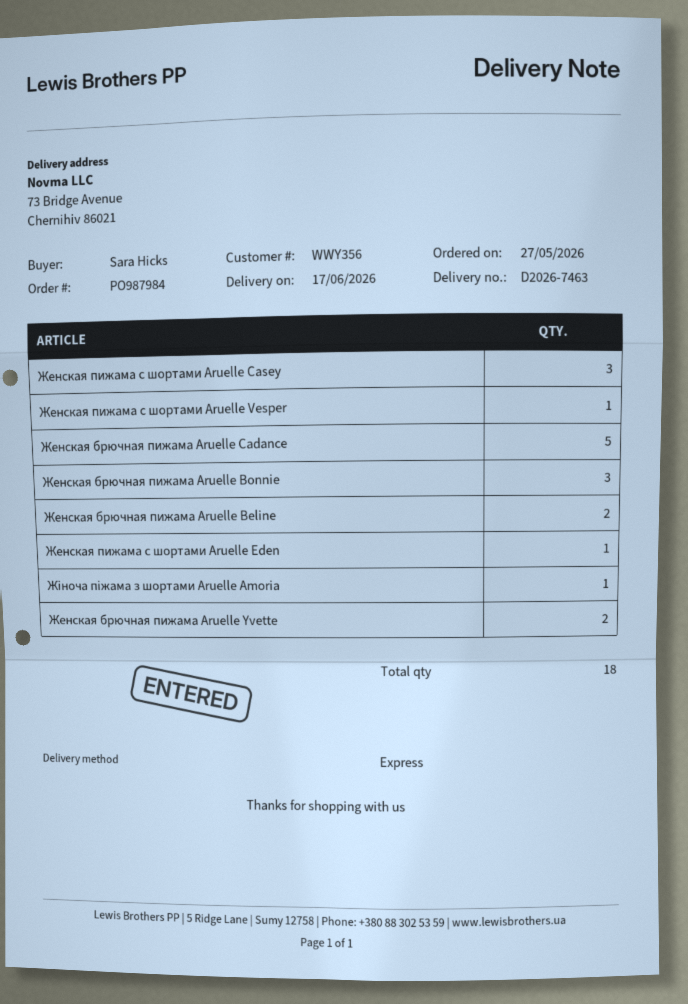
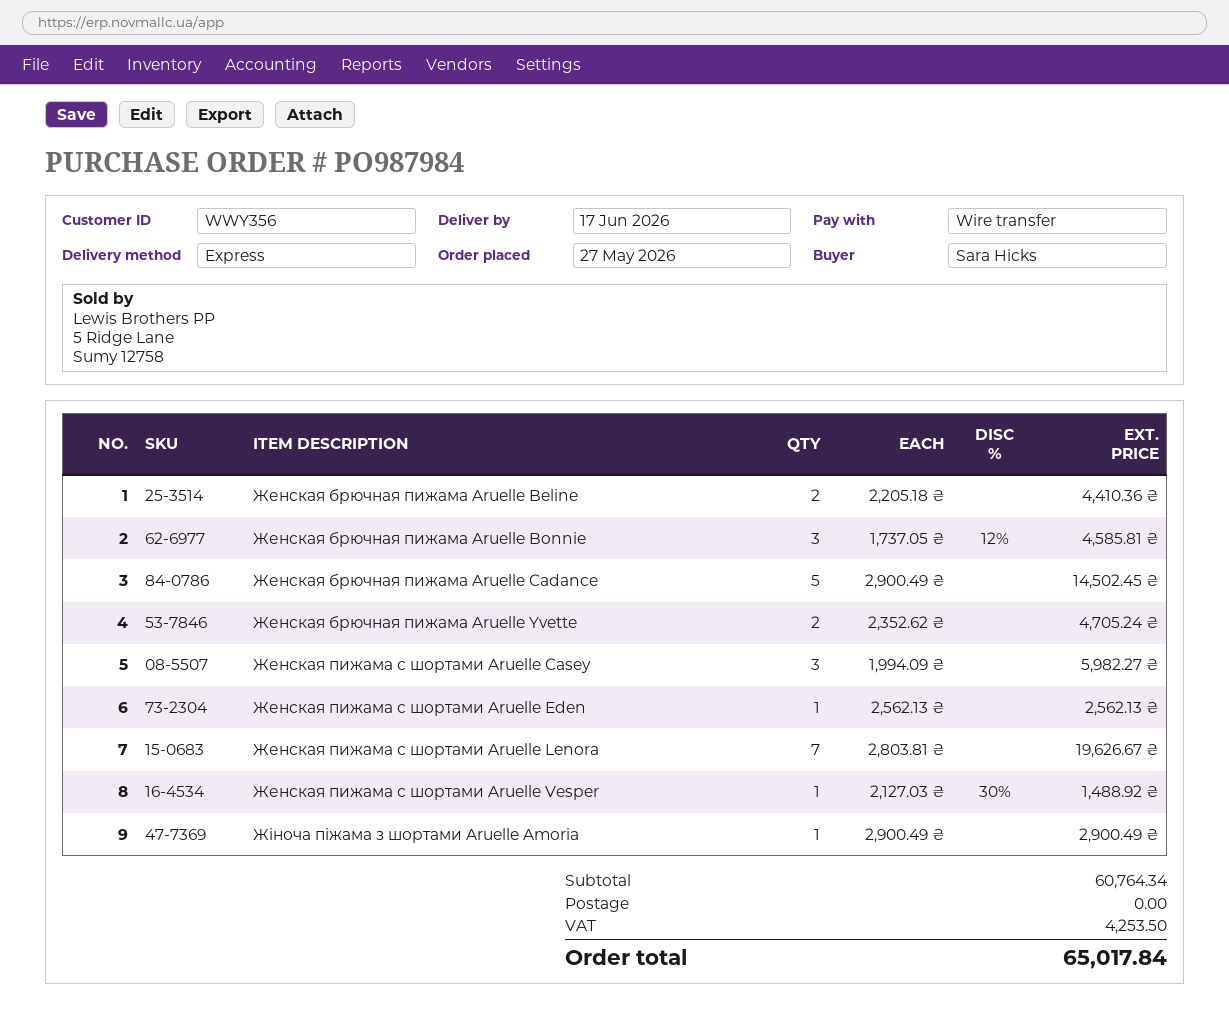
Женская пижама с шортами Aruelle Lenora: none -> 7

